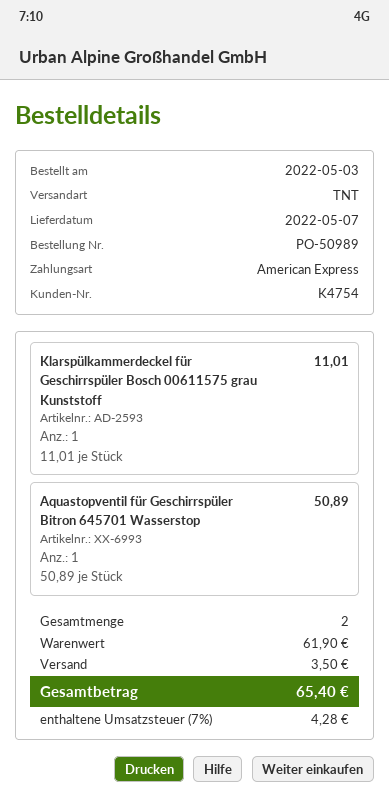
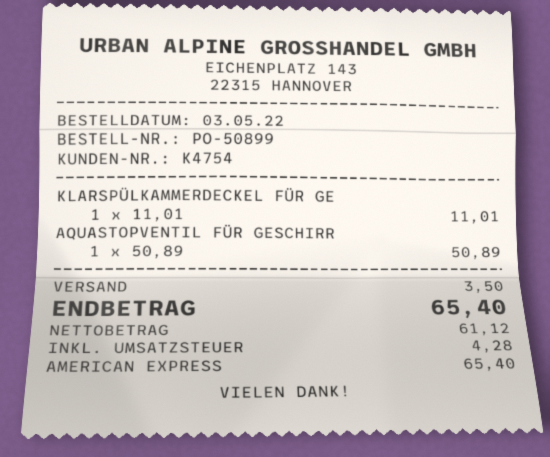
order number: PO-50989 -> PO-50899

